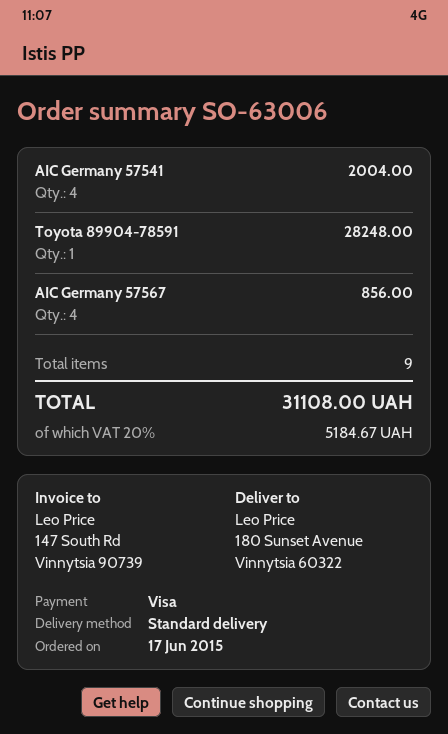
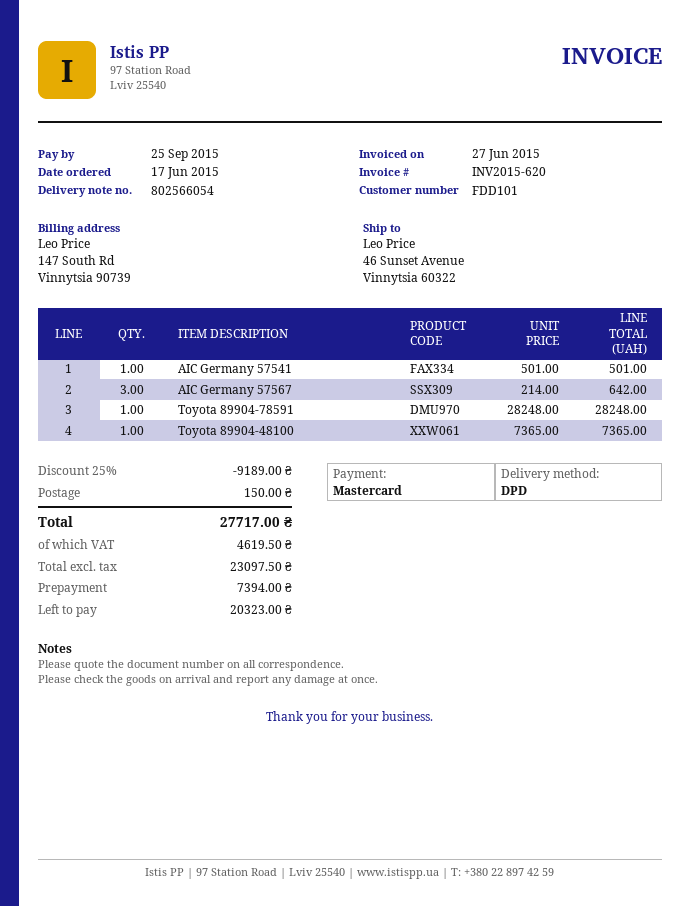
payment method: Visa -> Mastercard
shipping method: standard -> DPD
ship to: 180 Sunset Avenue, Vinnytsia 60322 -> 46 Sunset Avenue, Vinnytsia 60322
AIC Germany 57541: 4 for 2004.00 -> 1 for 501.00
AIC Germany 57567: 4 for 856.00 -> 3 for 642.00
Toyota 89904-48100: none -> 1 for 7365.00
discount: none -> 25% = 9189.00
shipping: none -> 150.00
tax: 5184.67 -> 4619.50
total: 31108.00 -> 27717.00

